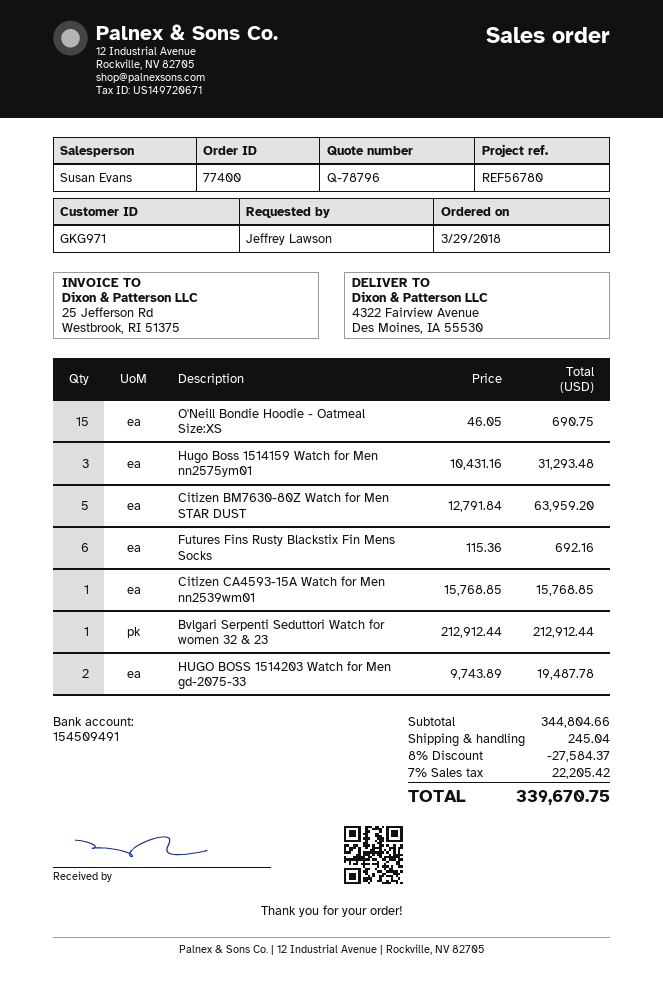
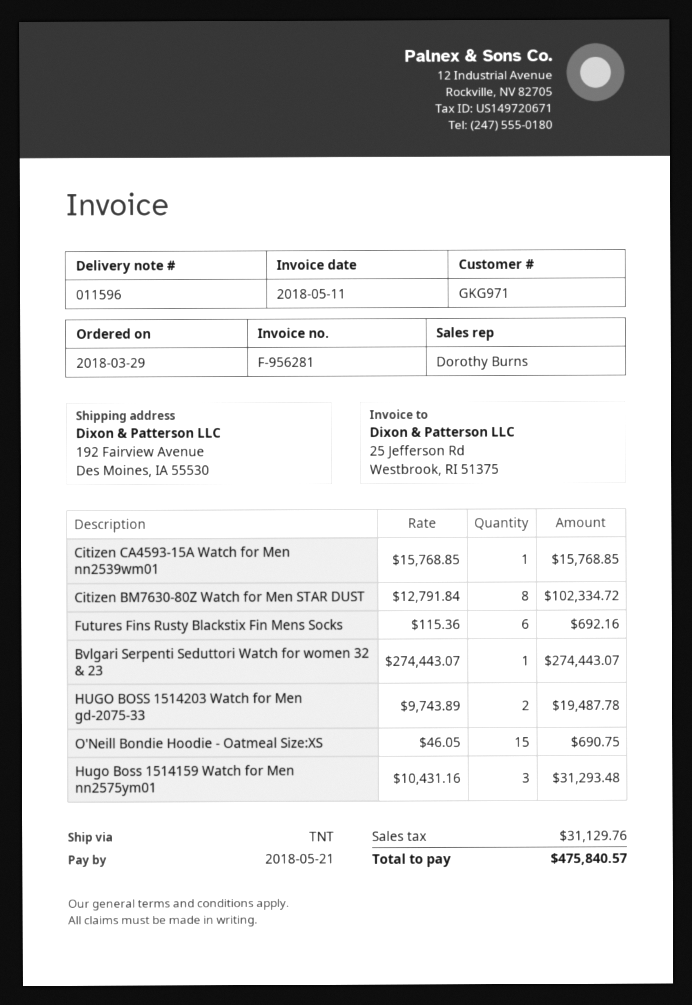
sales rep: Susan Evans -> Dorothy Burns
ship to: 4322 Fairview Avenue, Des Moines, IA 55530 -> 192 Fairview Avenue, Des Moines, IA 55530
Citizen BM7630-80Z Watch for Men STAR DUST: 5 x 12791.84 = 63959.20 -> 8 x 12791.84 = 102334.72
Bvlgari Serpenti Seduttori Watch for women 32 & 23: 1 x 212912.44 = 212912.44 -> 1 x 274443.07 = 274443.07
discount: 8% = 27584.37 -> none
shipping: 245.04 -> none
tax: 22205.42 -> 31129.76
total: 339670.75 -> 475840.57

